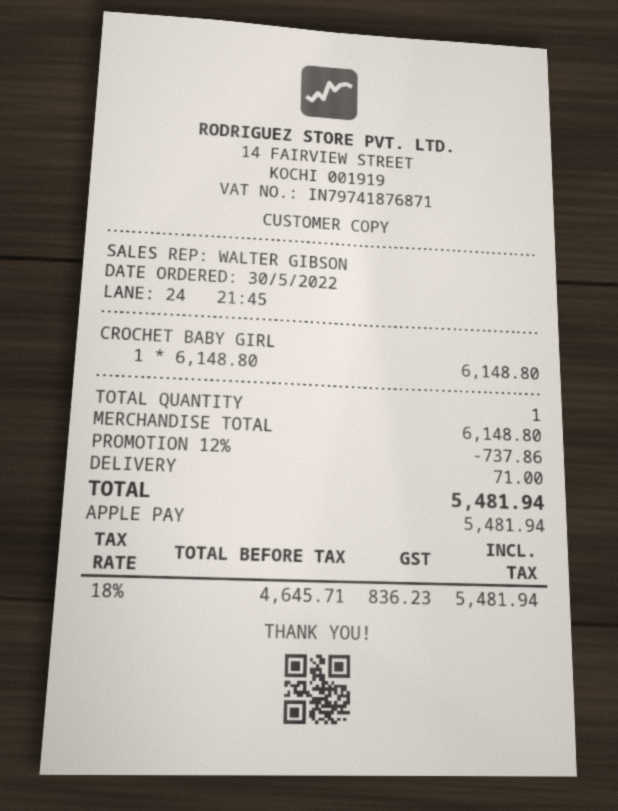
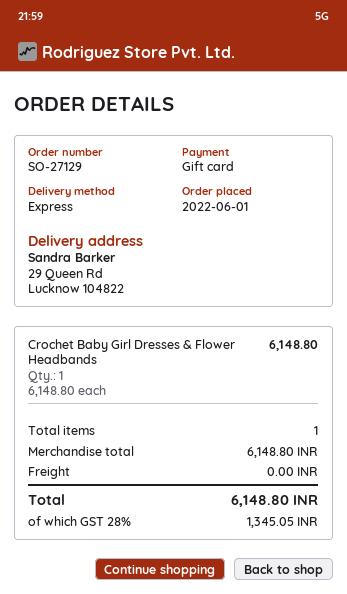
order date: 2022-05-30 -> 2022-06-01
payment method: Apple Pay -> gift card
discount: 12% = 737.86 -> none
shipping: 71.00 -> 0.00
tax: 18% = 836.23 -> 28% = 1345.05
total: 5481.94 -> 6148.80

